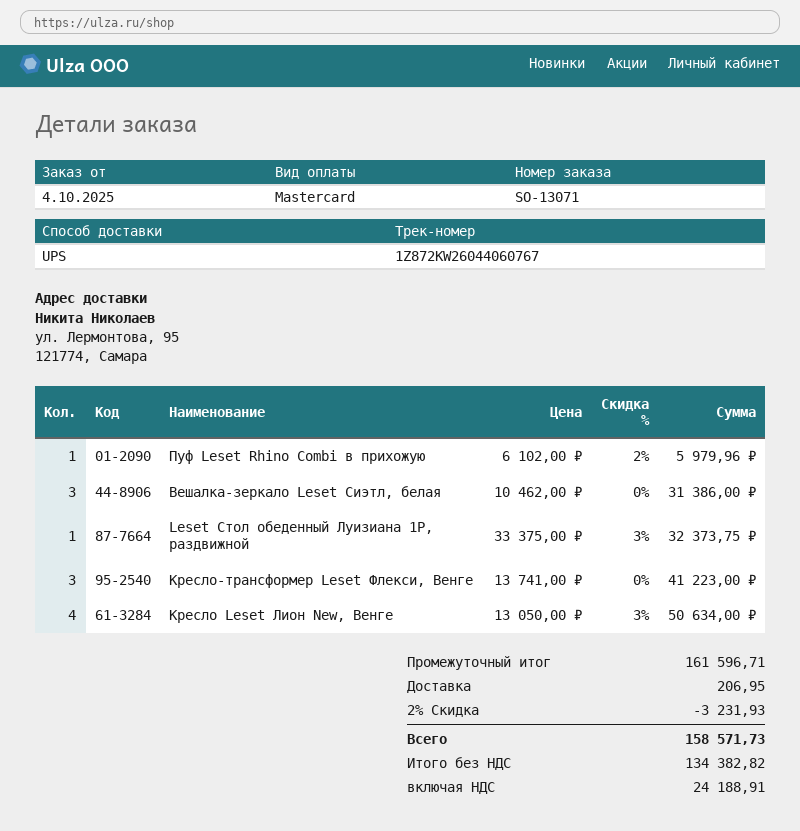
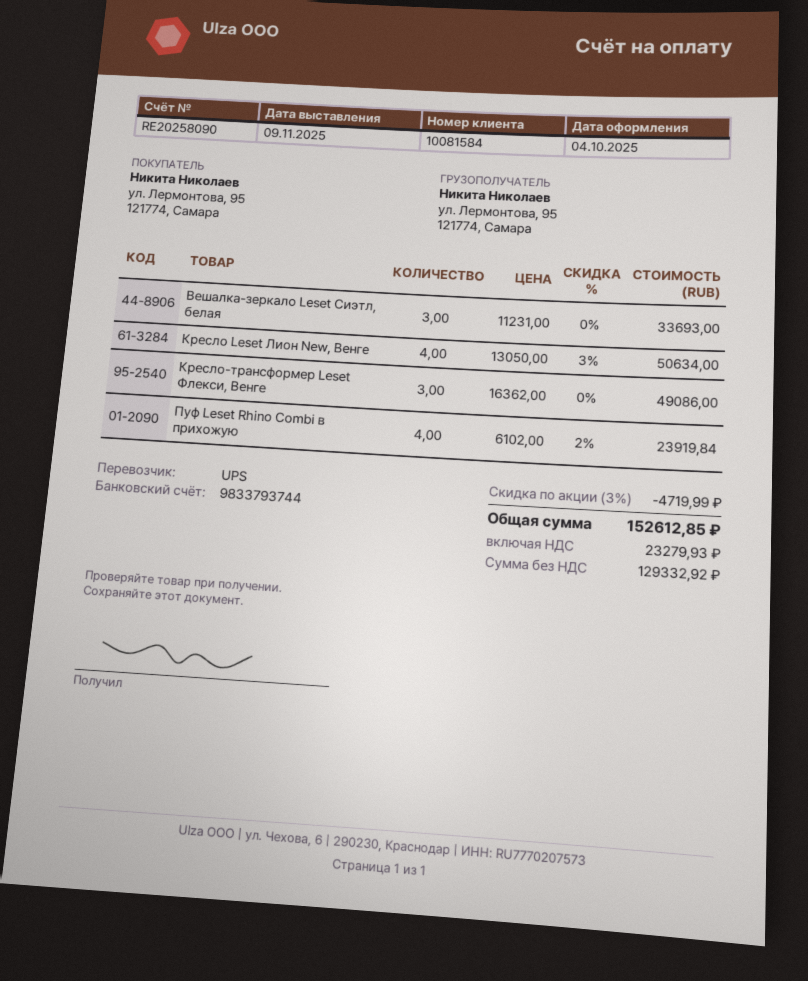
Пуф Leset Rhino Combi в прихожую: 1 x 6102.00 - 2% = 5979.96 -> 4 x 6102.00 - 2% = 23919.84
Вешалка-зеркало Leset Сиэтл, белая: 3 x 10462.00 = 31386.00 -> 3 x 11231.00 = 33693.00
Leset Стол обеденный Луизиана 1Р, раздвижной: 1 x 33375.00 - 3% = 32373.75 -> none
Кресло-трансформер Leset Флекси, Венге: 3 x 13741.00 = 41223.00 -> 3 x 16362.00 = 49086.00
discount: 2% = 3231.93 -> 3% = 4719.99
shipping: 206.95 -> none
net: 134382.82 -> 129332.92
tax: 24188.91 -> 23279.93
total: 158571.73 -> 152612.85

